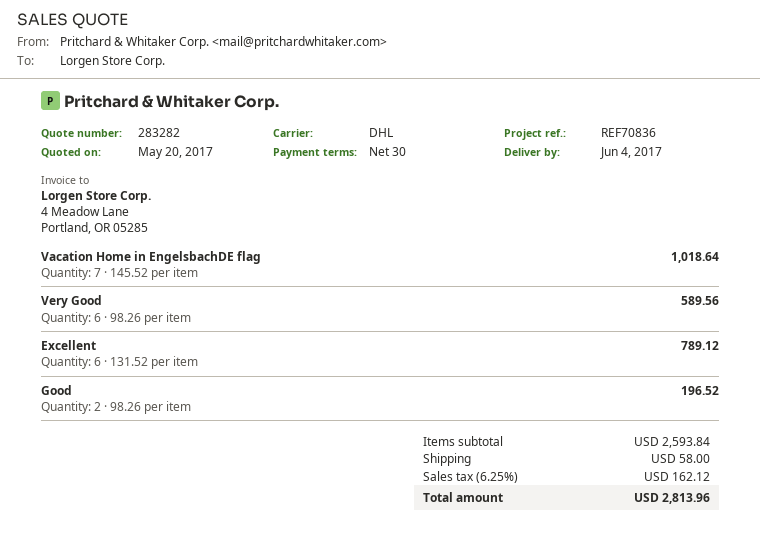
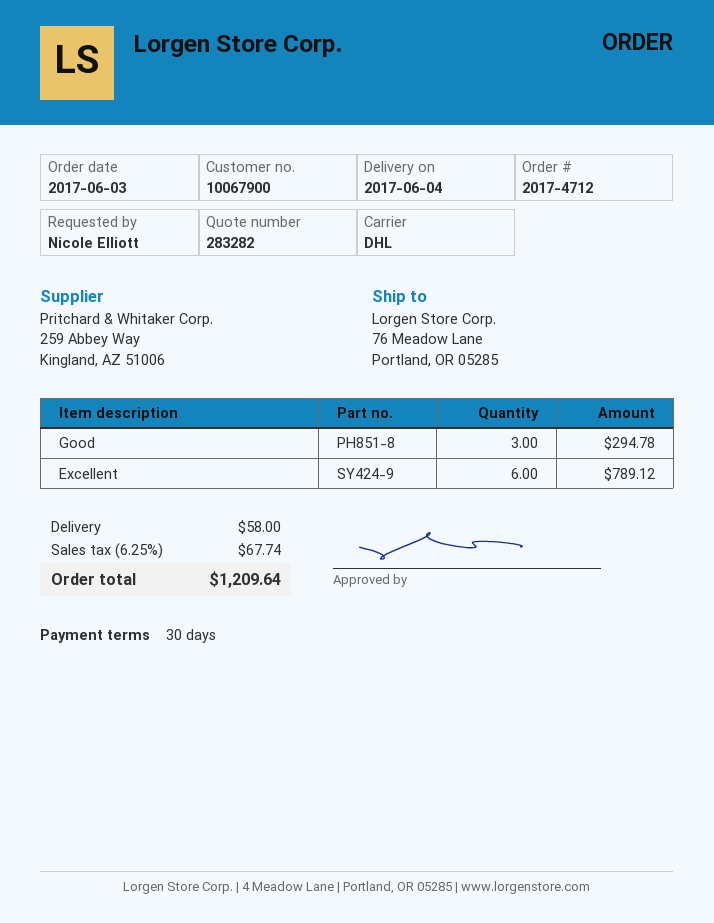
Vacation Home in EngelsbachDE flag: 7 for 1018.64 -> none
Very Good: 6 for 589.56 -> none
Good: 2 for 196.52 -> 3 for 294.78
tax: 6.25% = 162.12 -> 6.25% = 67.74
total: 2813.96 -> 1209.64

